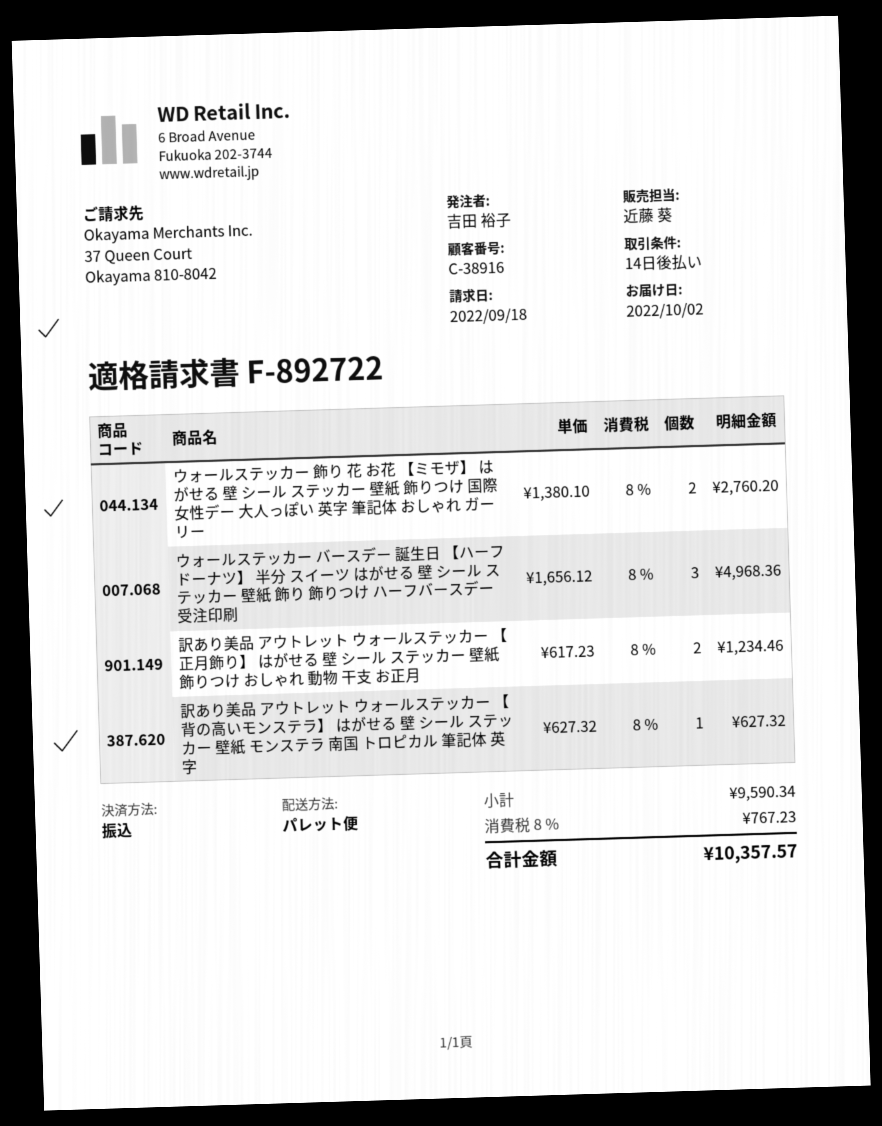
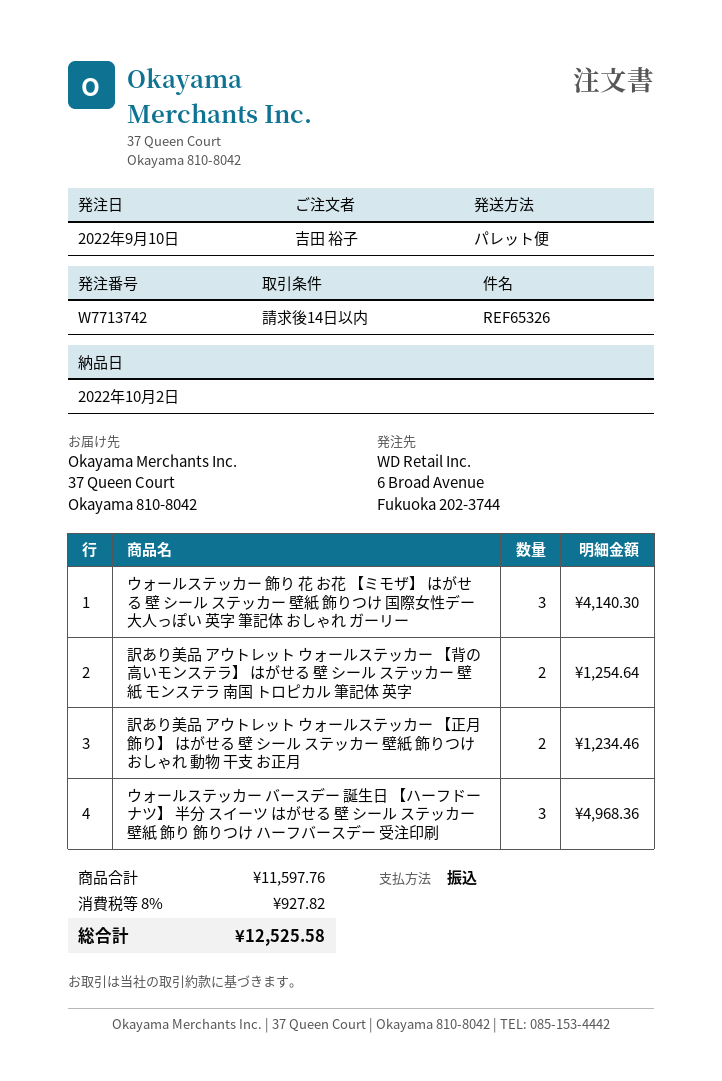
ウォールステッカー 飾り 花 お花 【ミモザ】 はがせる 壁 シール ステッカー 壁紙 飾りつけ 国際女性デー 大人っぽい 英字 筆記体 おしゃれ ガーリー: 2 for 2760.20 -> 3 for 4140.30
訳あり美品 アウトレット ウォールステッカー 【背の高いモンステラ】 はがせる 壁 シール ステッカー 壁紙 モンステラ 南国 トロピカル 筆記体 英字: 1 for 627.32 -> 2 for 1254.64
subtotal: 9590.34 -> 11597.76
tax: 8% = 767.23 -> 8% = 927.82
total: 10357.57 -> 12525.58

